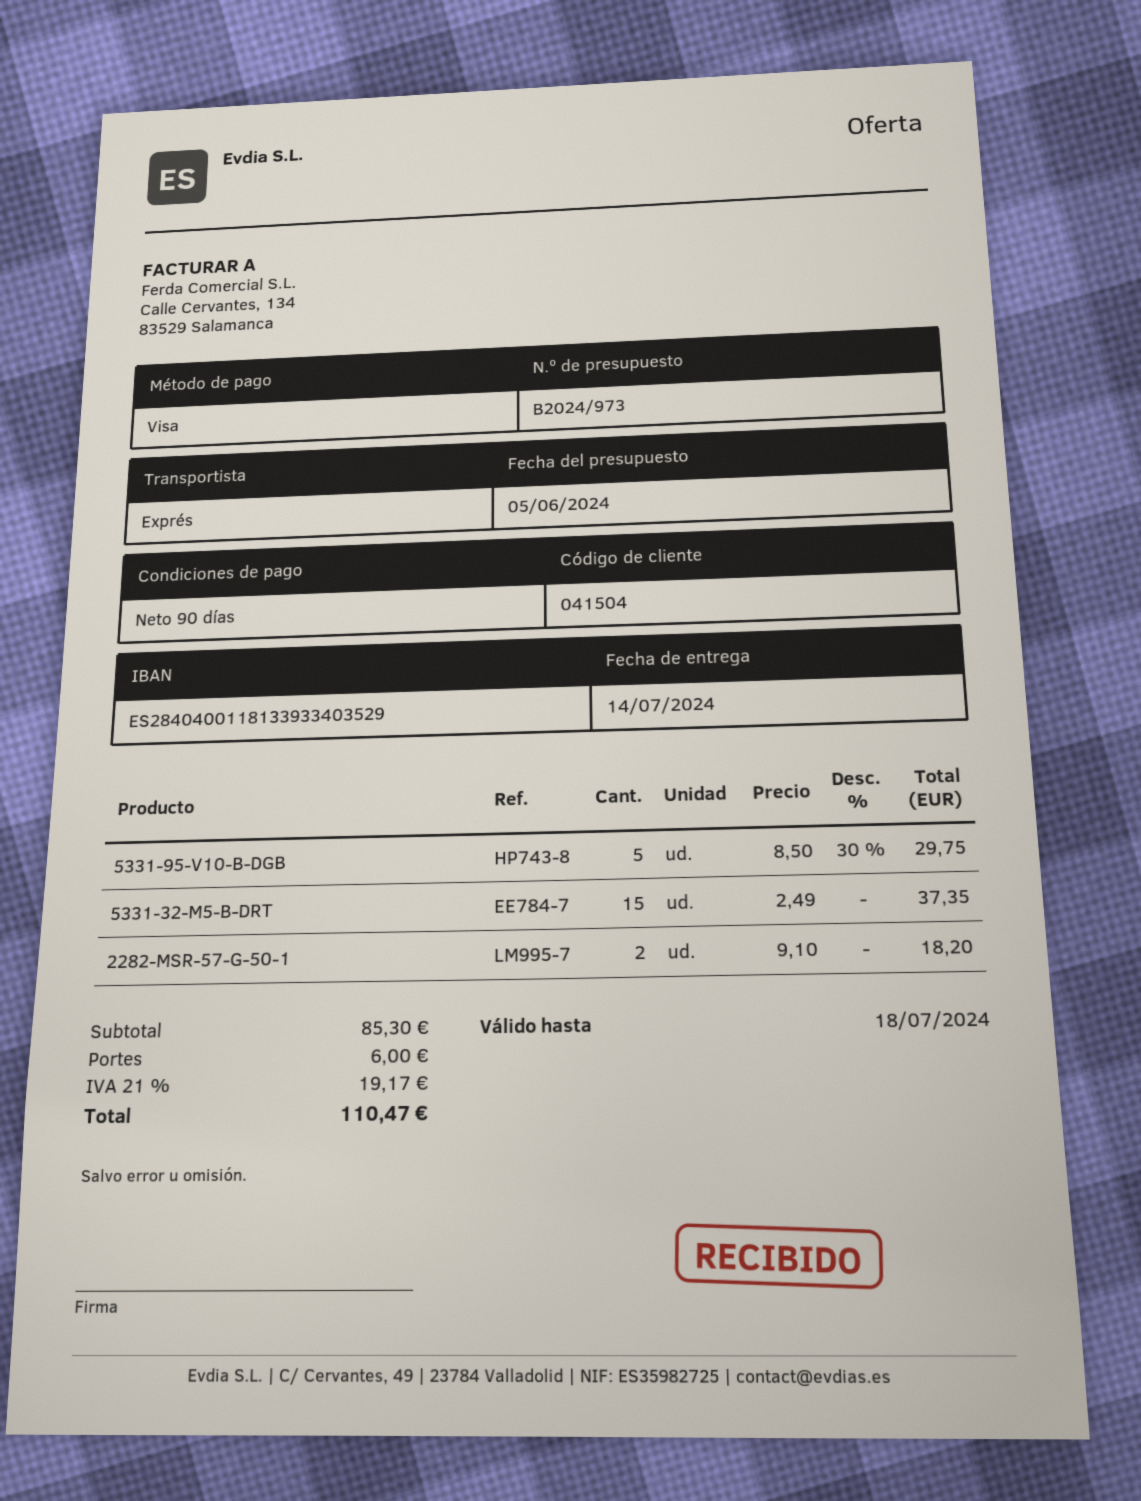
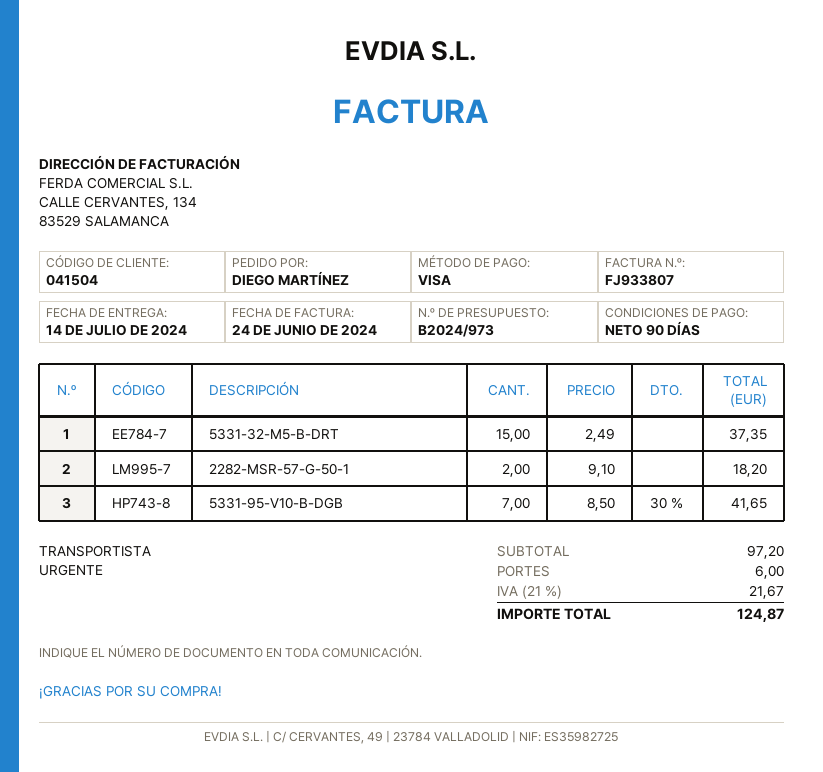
5331-95-V10-B-DGB: 5 x 8.50 - 30% = 29.75 -> 7 x 8.50 - 30% = 41.65
subtotal: 85.30 -> 97.20
tax: 21% = 19.17 -> 21% = 21.67
total: 110.47 -> 124.87

